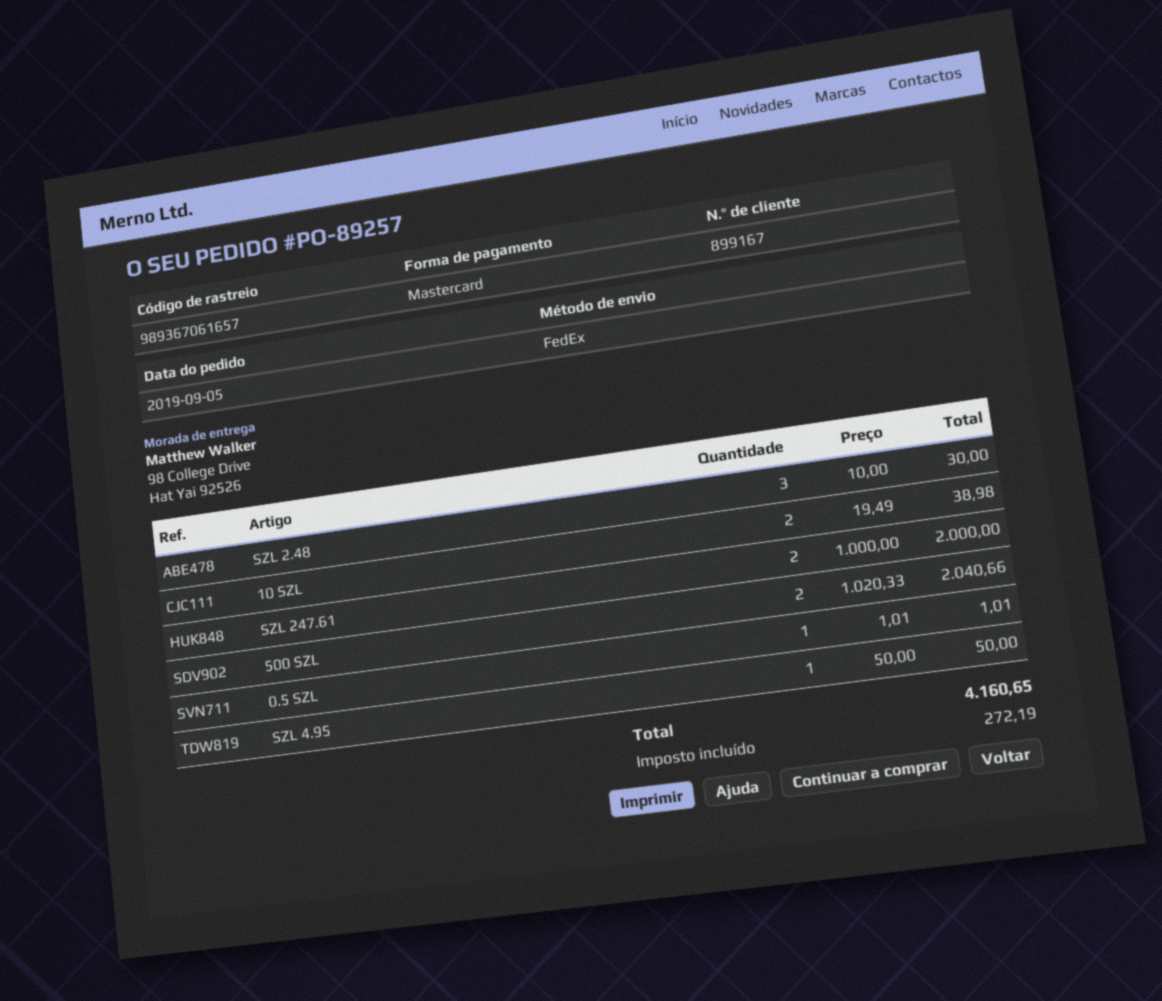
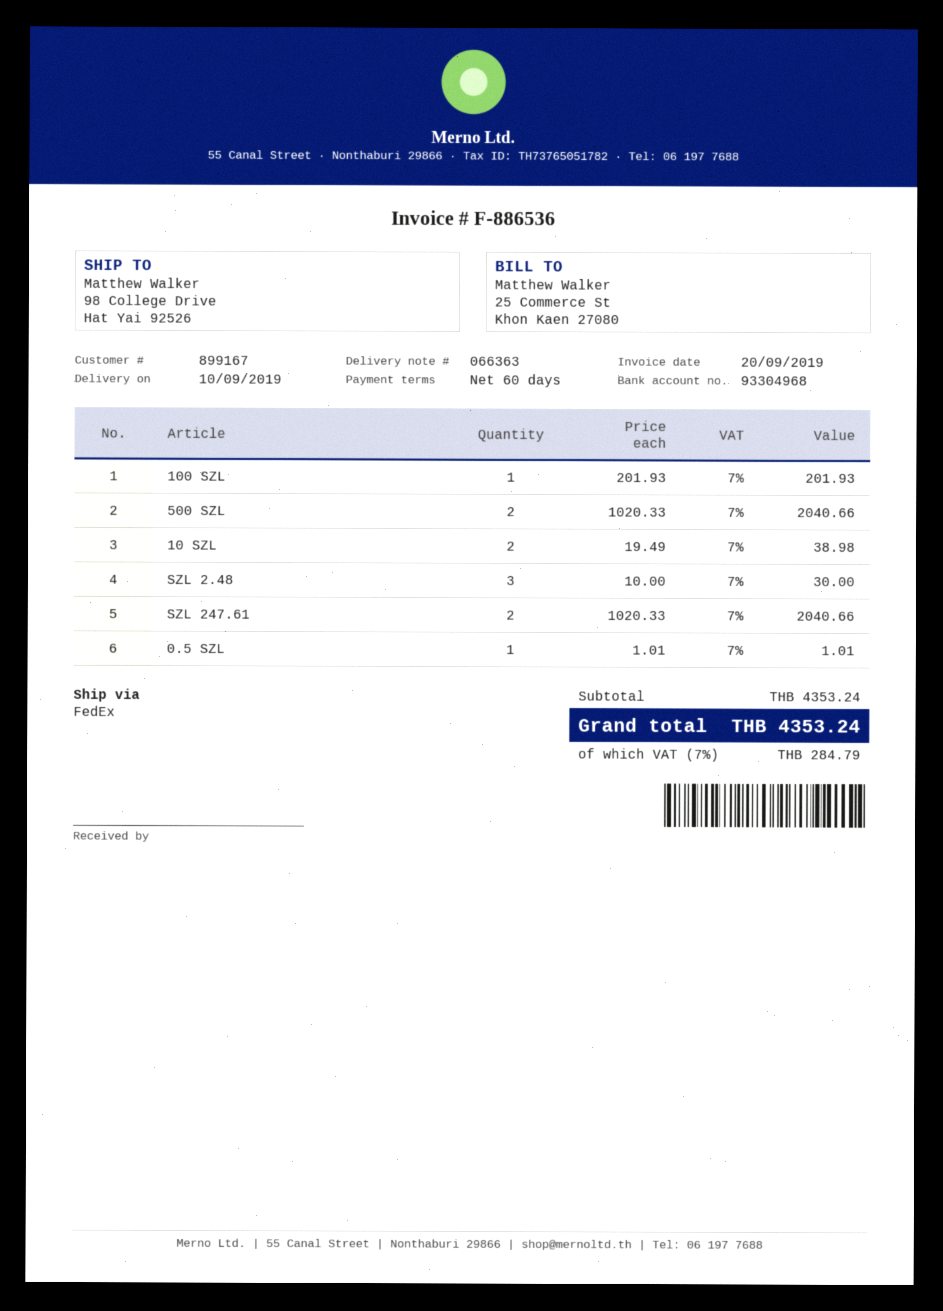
SZL 247.61: 2 x 1000.00 = 2000.00 -> 2 x 1020.33 = 2040.66
SZL 4.95: 1 x 50.00 = 50.00 -> none
100 SZL: none -> 1 x 201.93 = 201.93
tax: 272.19 -> 284.79
total: 4160.65 -> 4353.24

